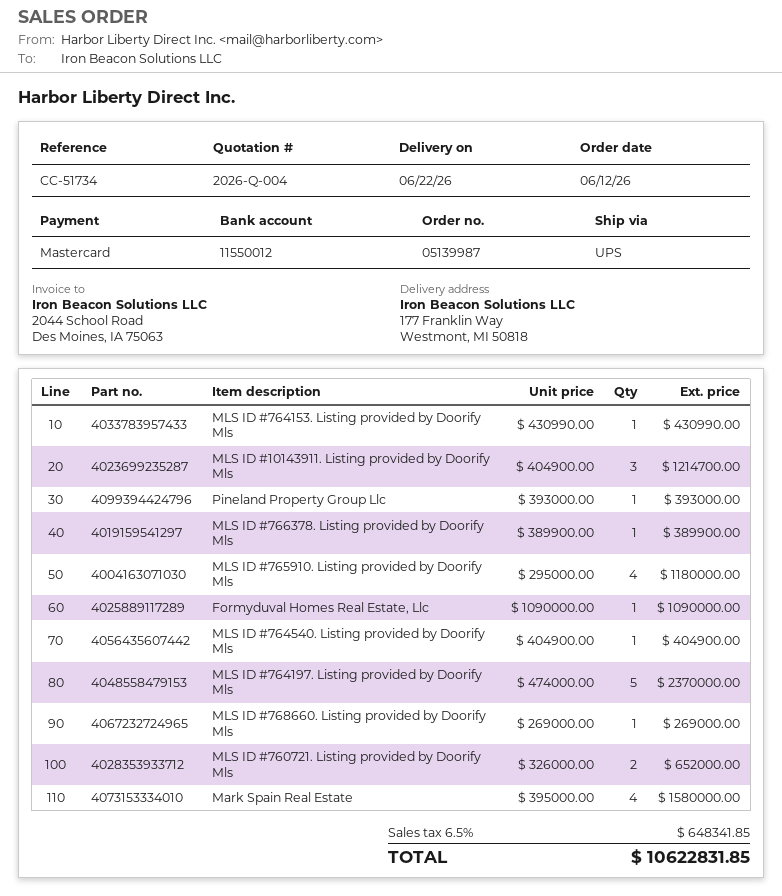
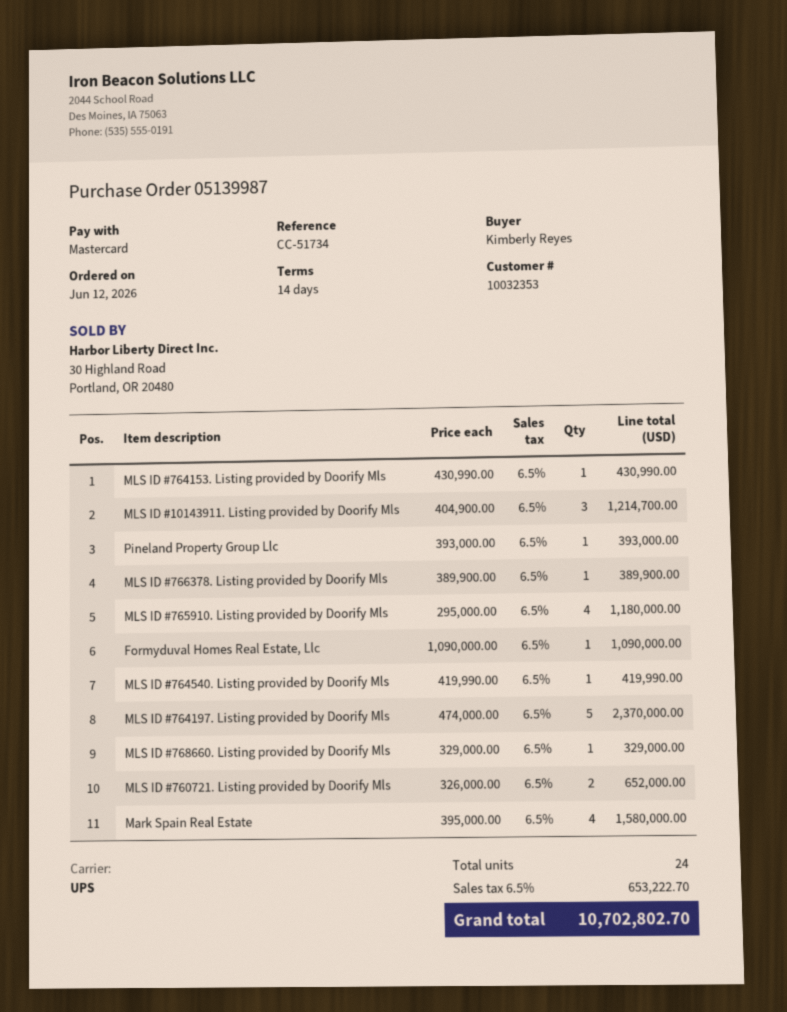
MLS ID #764540. Listing provided by Doorify Mls: 1 x 404900.00 = 404900.00 -> 1 x 419990.00 = 419990.00
MLS ID #768660. Listing provided by Doorify Mls: 1 x 269000.00 = 269000.00 -> 1 x 329000.00 = 329000.00
tax: 6.5% = 648341.85 -> 6.5% = 653222.70
total: 10622831.85 -> 10702802.70

